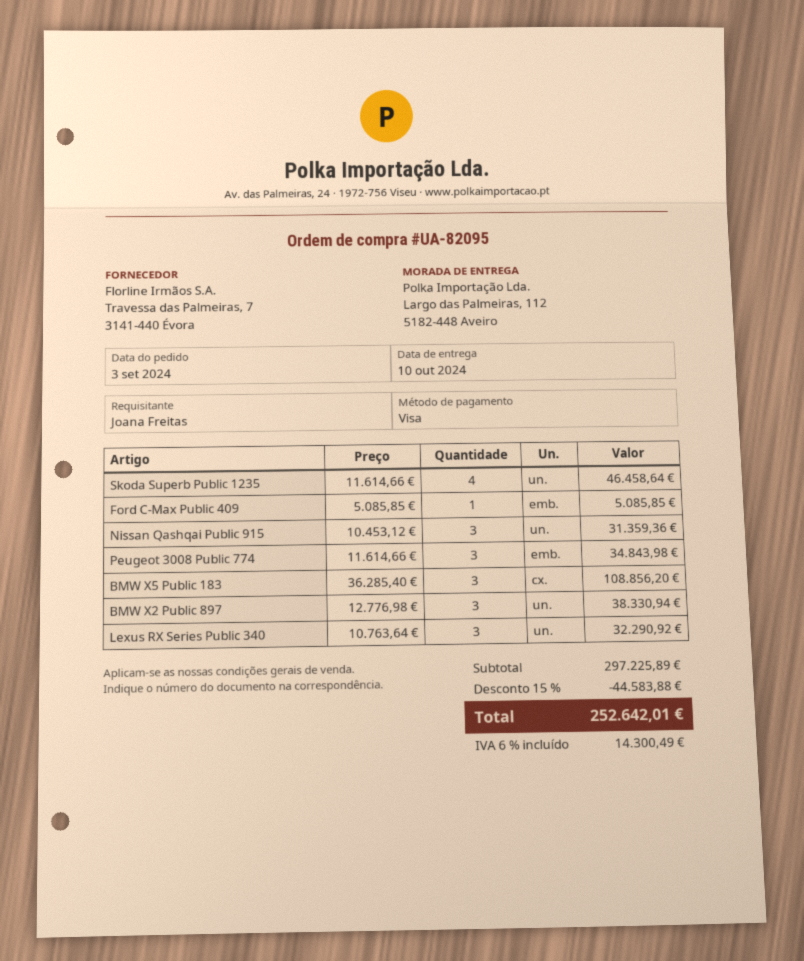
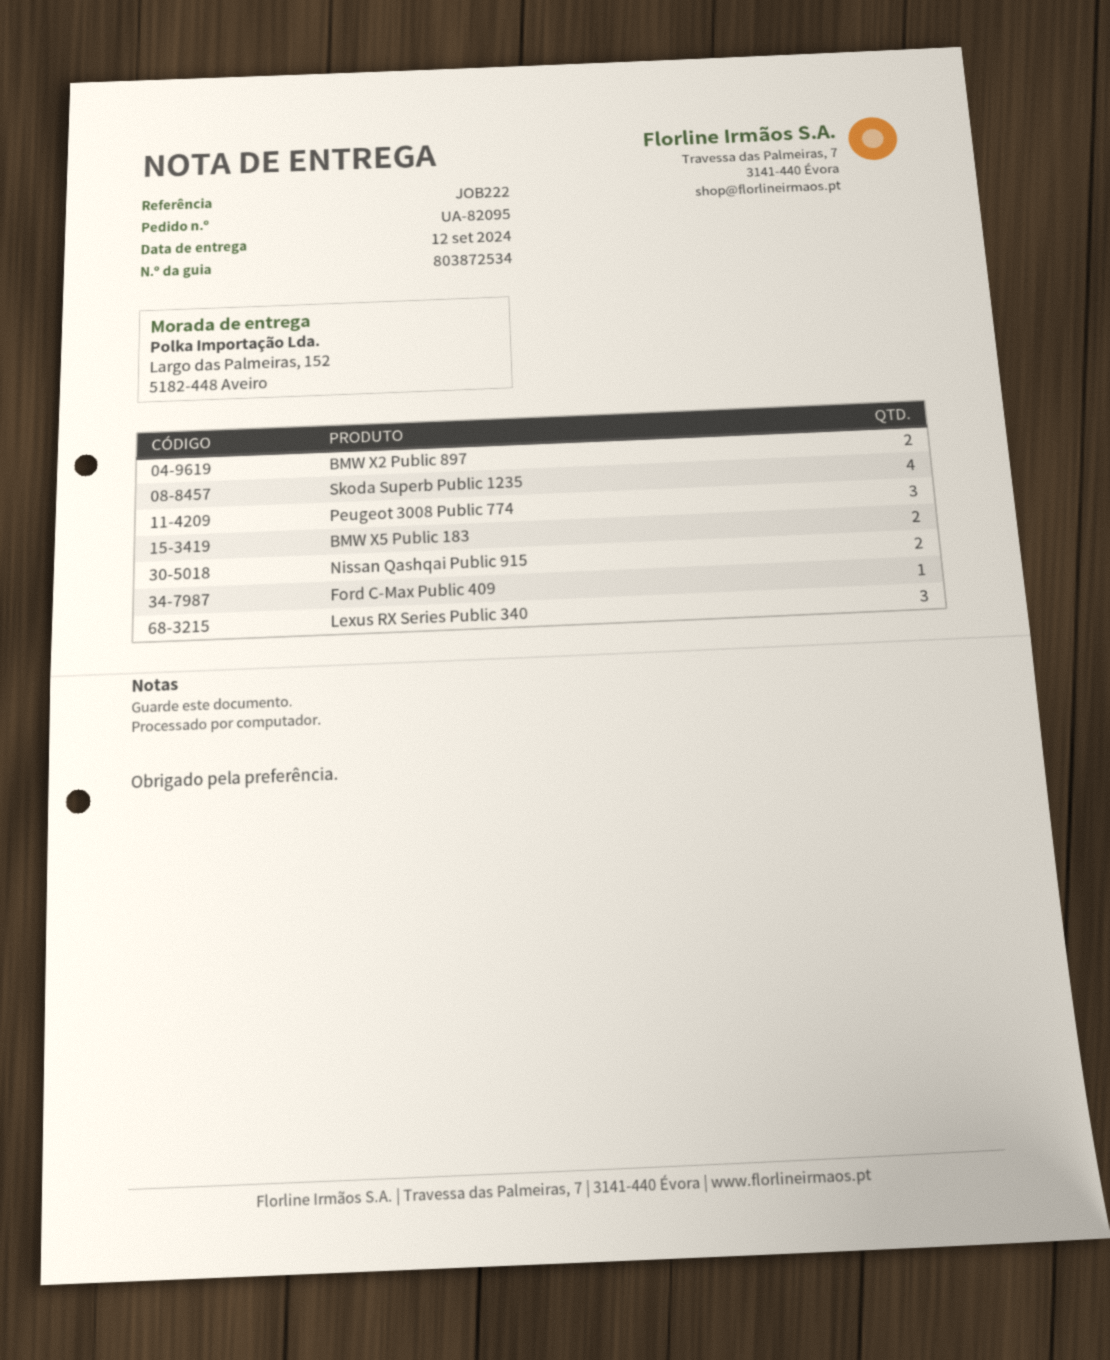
delivery date: 2024-10-10 -> 2024-09-12
ship to: Largo das Palmeiras, 112, 5182-448 Aveiro -> Largo das Palmeiras, 152, 5182-448 Aveiro
Nissan Qashqai Public 915: 3 -> 2
BMW X5 Public 183: 3 -> 2
BMW X2 Public 897: 3 -> 2

